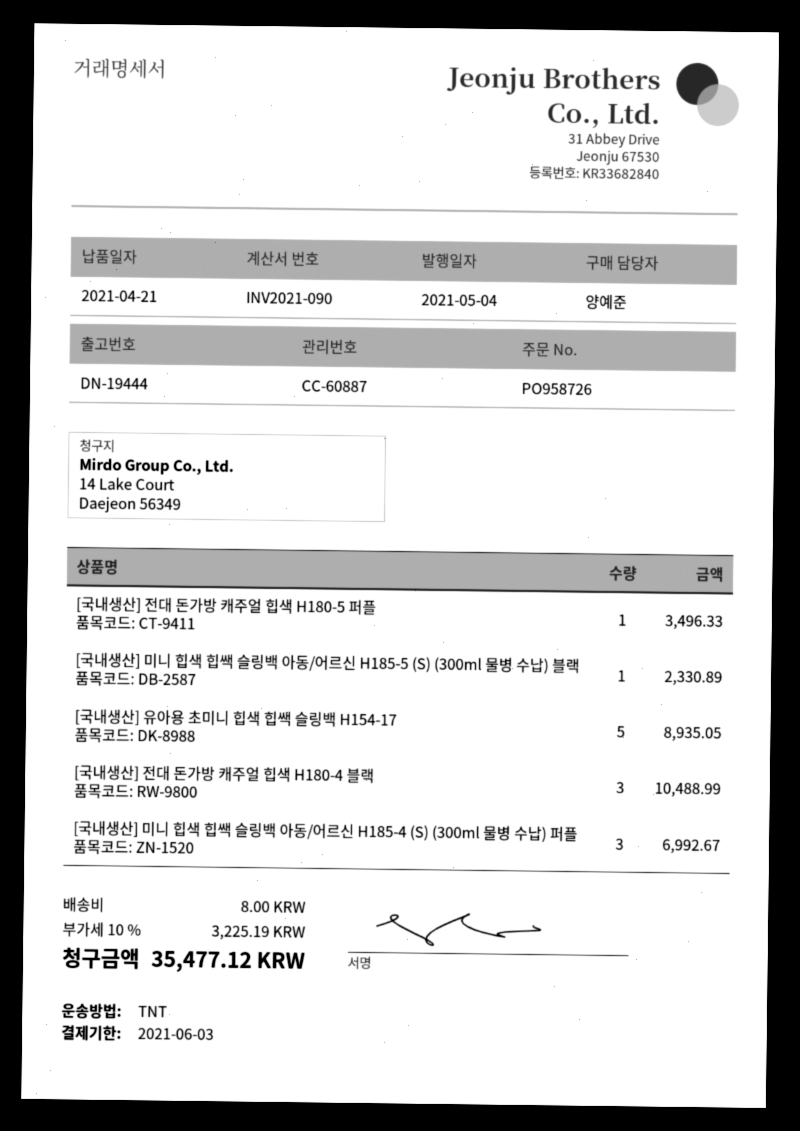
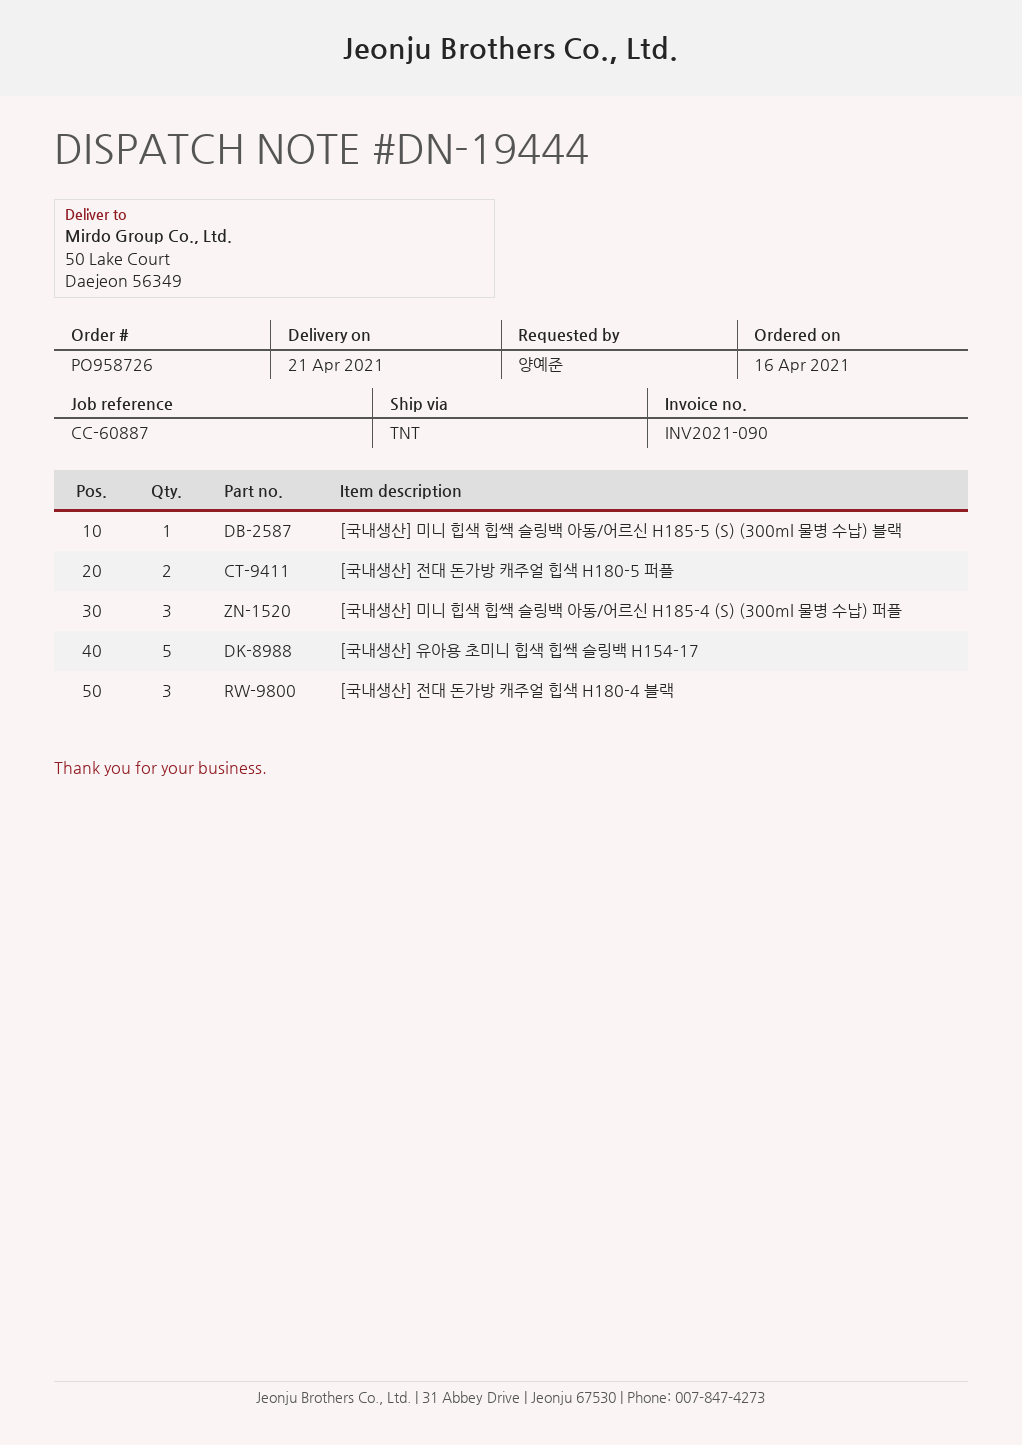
[국내생산] 전대 돈가방 캐주얼 힙색 H180-5 퍼플: 1 -> 2

